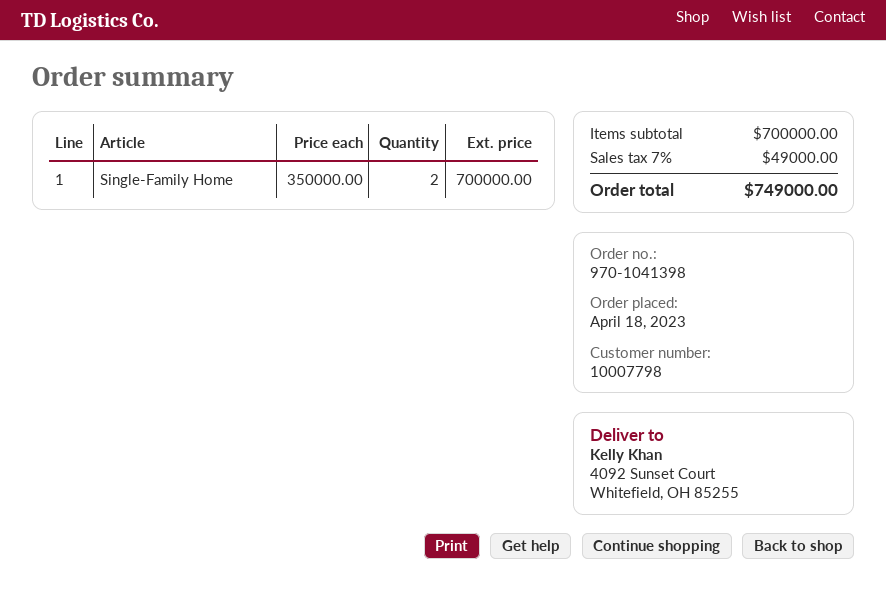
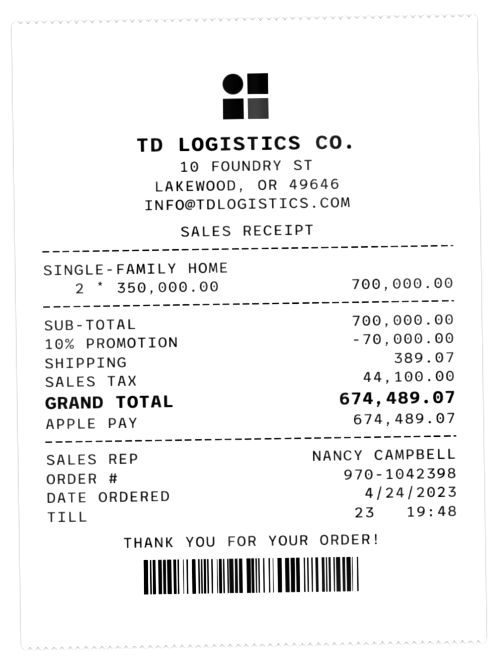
order number: 970-1041398 -> 970-1042398
order date: 2023-04-18 -> 2023-04-24
discount: none -> 10% = 70000.00
shipping: none -> 389.07
tax: 49000.00 -> 44100.00
total: 749000.00 -> 674489.07

